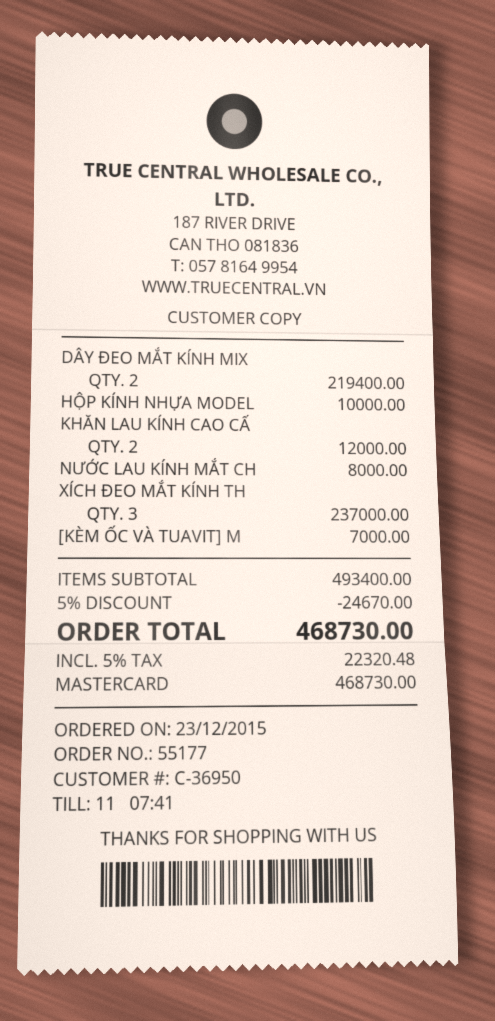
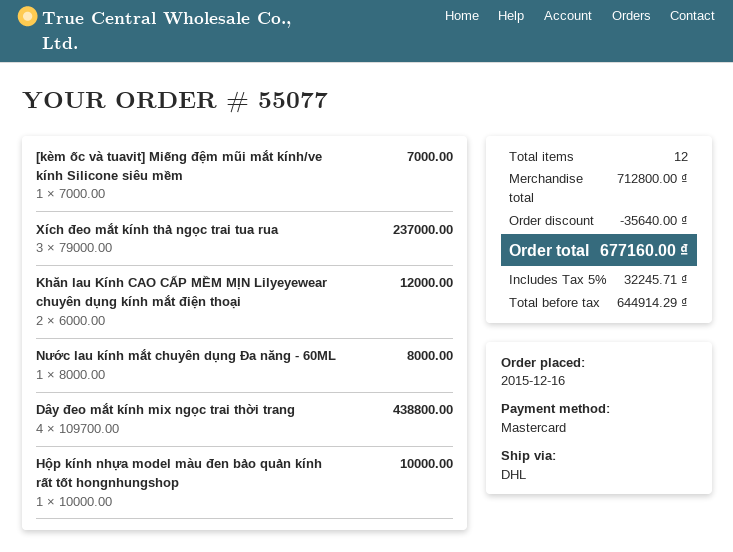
order number: 55177 -> 55077
order date: 2015-12-23 -> 2015-12-16
DÂY ĐEO MẮT KÍNH MIX: 2 for 219400.00 -> 4 for 438800.00
subtotal: 493400.00 -> 712800.00
discount: 24670.00 -> 35640.00
tax: 5% = 22320.48 -> 5% = 32245.71
total: 468730.00 -> 677160.00

